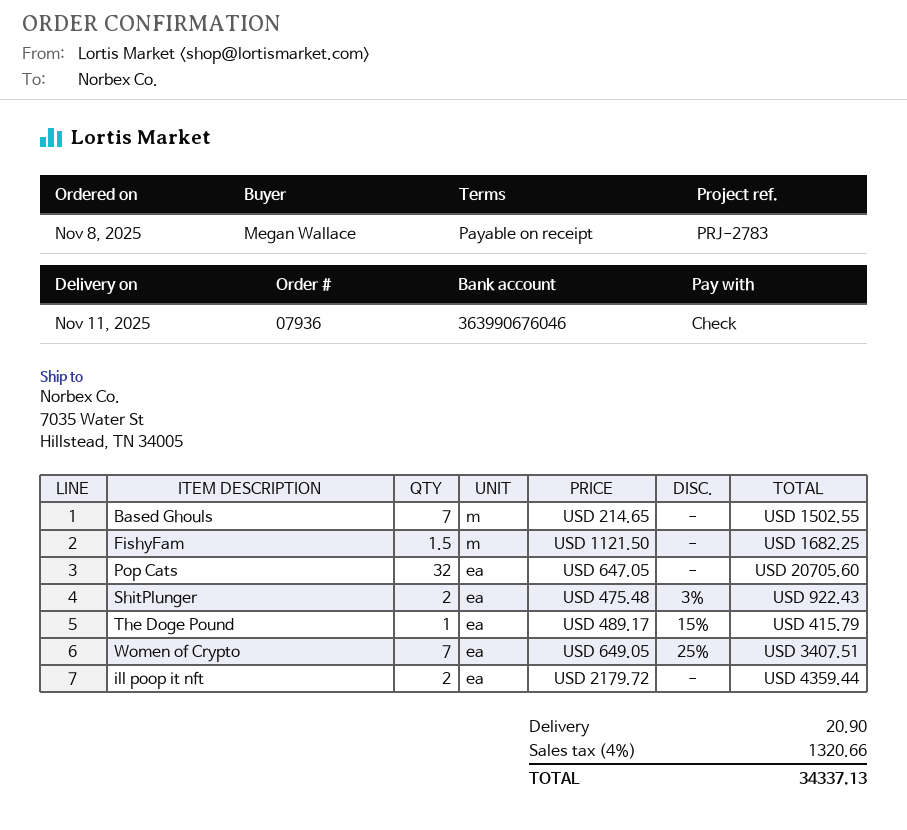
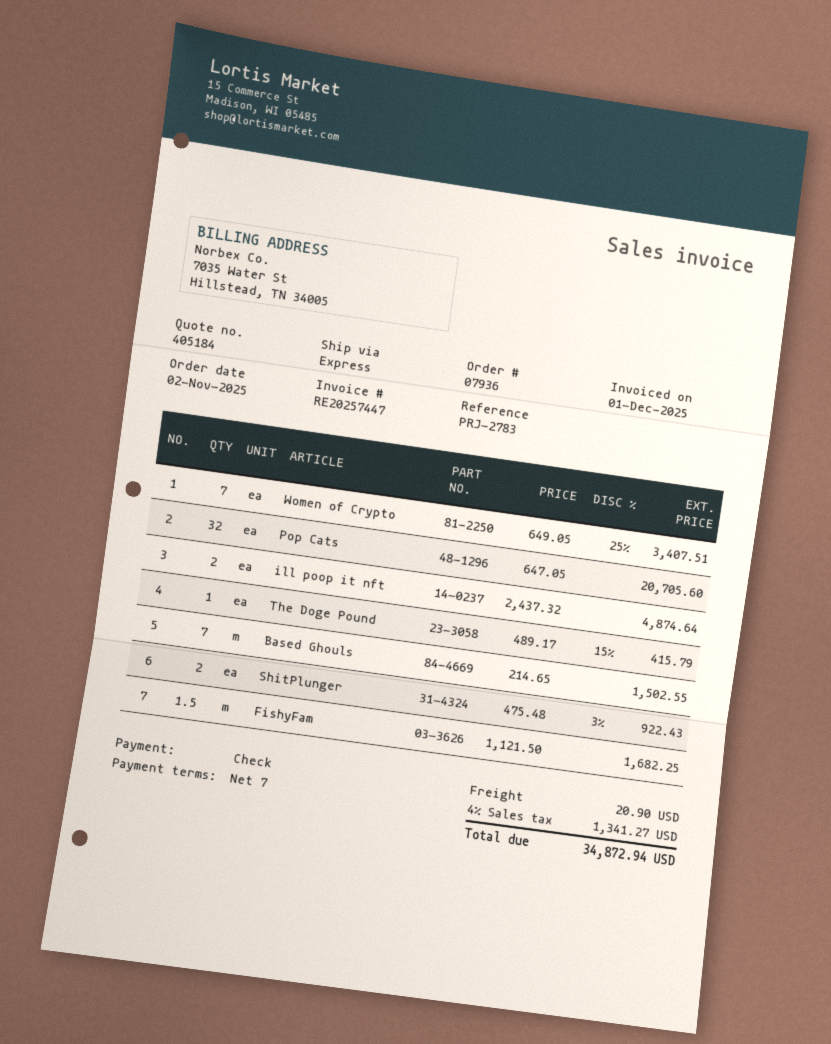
order date: 2025-11-08 -> 2025-11-02
payment terms: on receipt -> 7 days
ill poop it nft: 2 x 2179.72 = 4359.44 -> 2 x 2437.32 = 4874.64
tax: 4% = 1320.66 -> 4% = 1341.27
total: 34337.13 -> 34872.94

